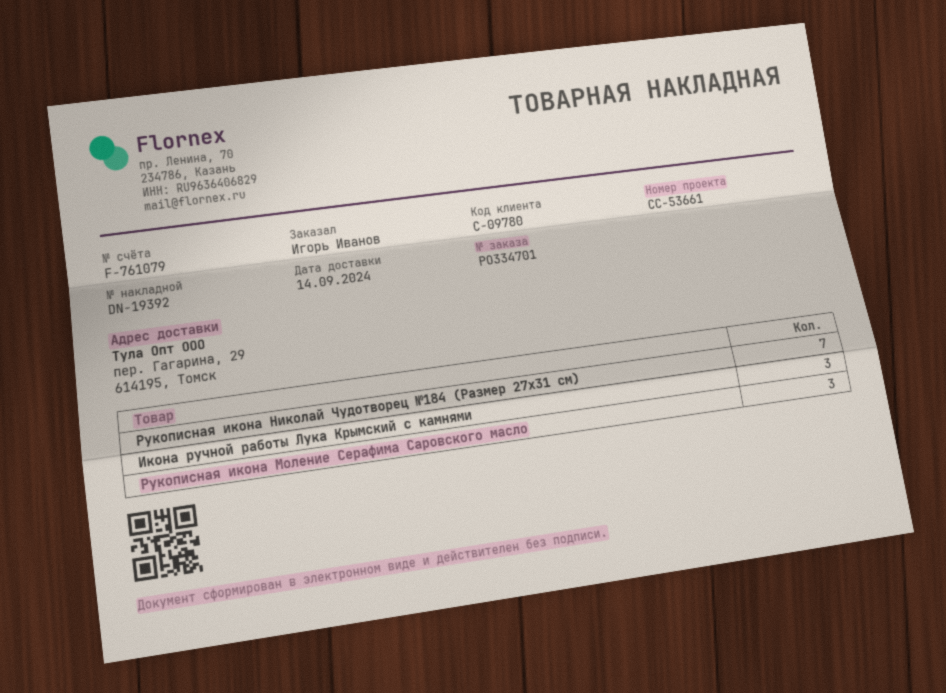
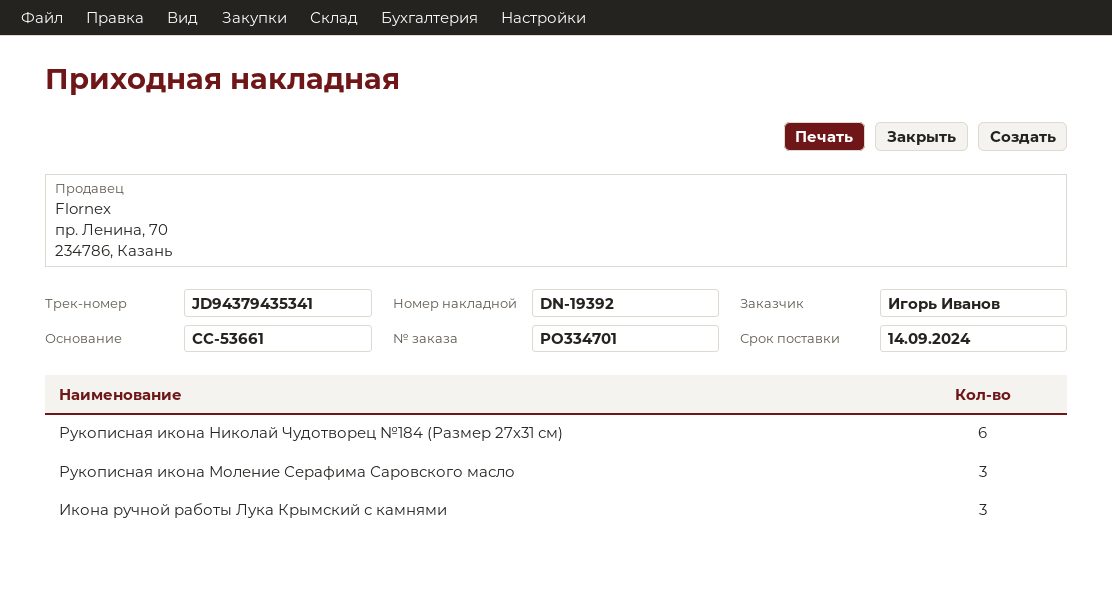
Рукописная икона Николай Чудотворец №184 (Размер 27х31 см): 7 -> 6

